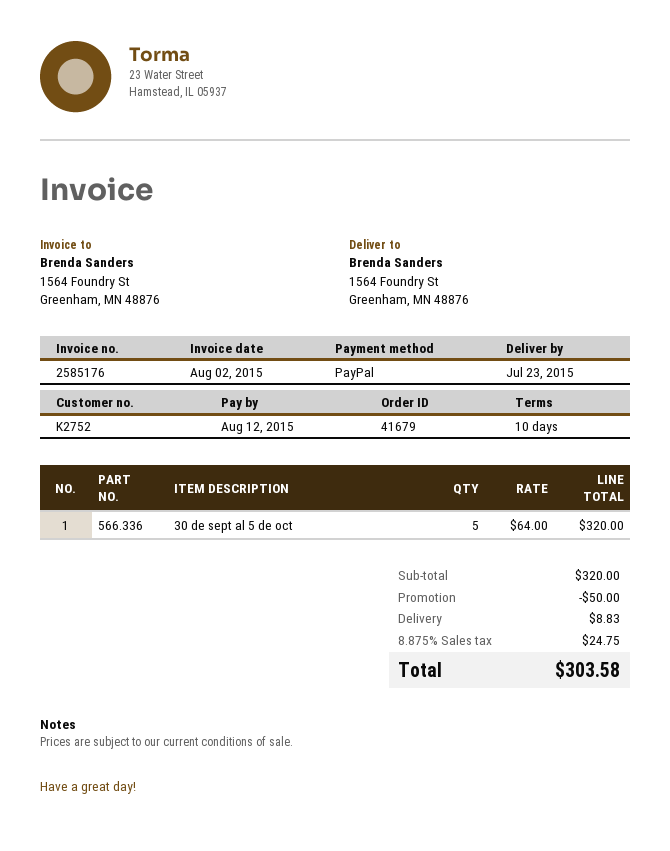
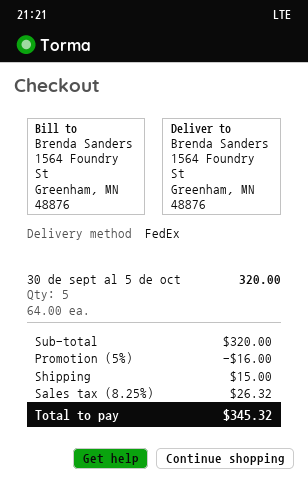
discount: 50.00 -> 16.00
shipping: 8.83 -> 15.00
tax: 8.875% = 24.75 -> 8.25% = 26.32
total: 303.58 -> 345.32

